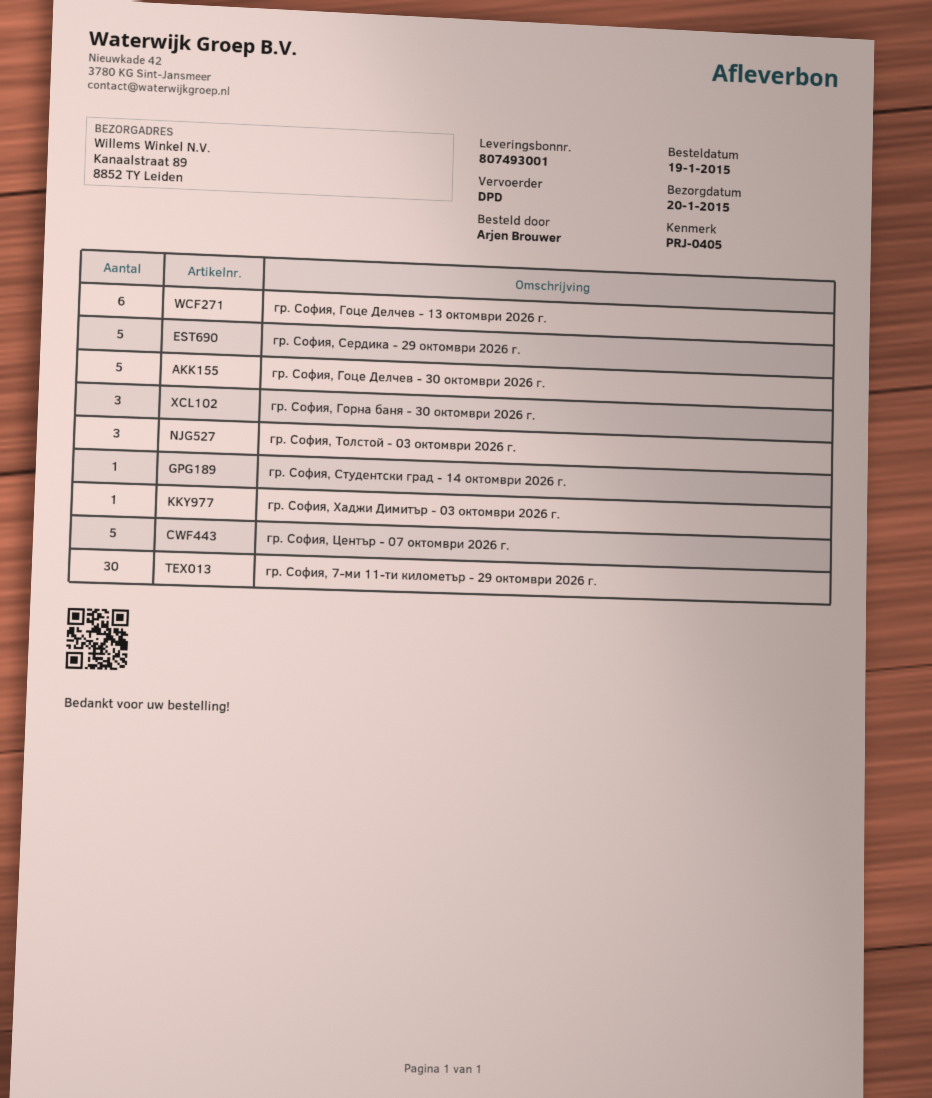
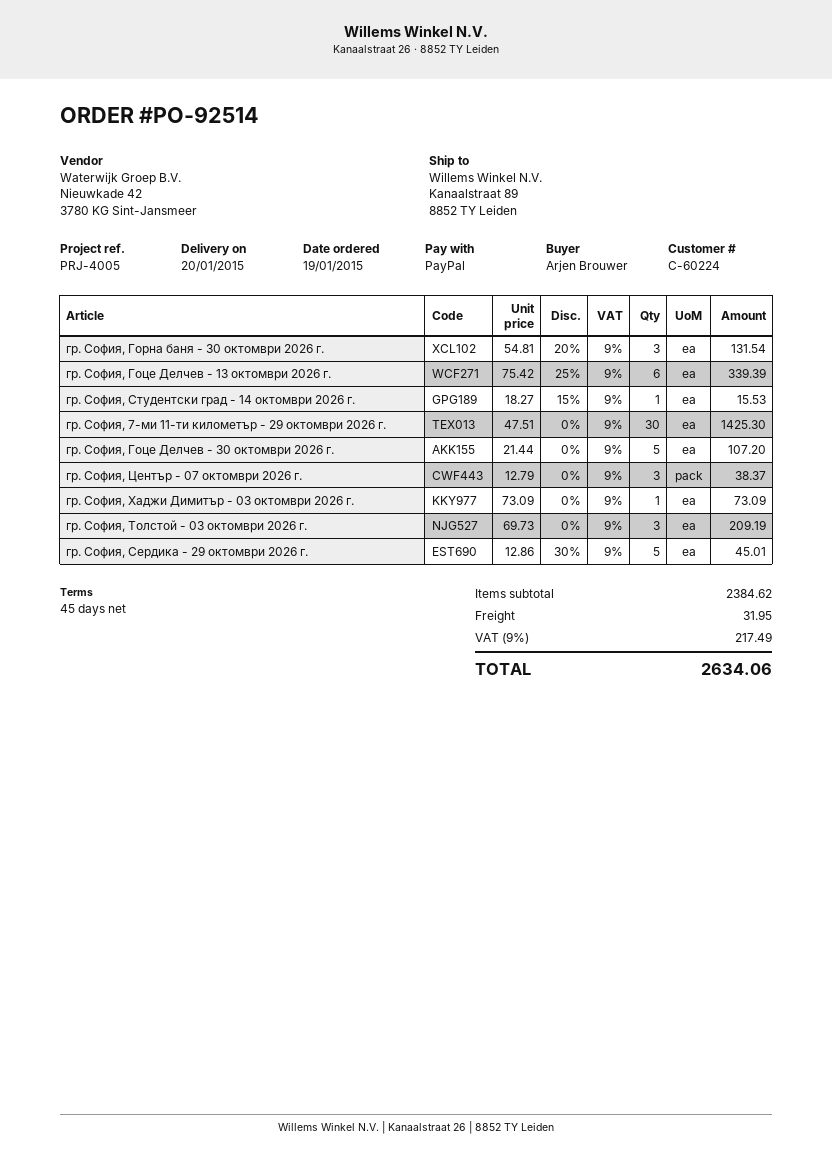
reference: PRJ-0405 -> PRJ-4005
гр. София, Център - 07 октомври 2026 г.: 5 -> 3

